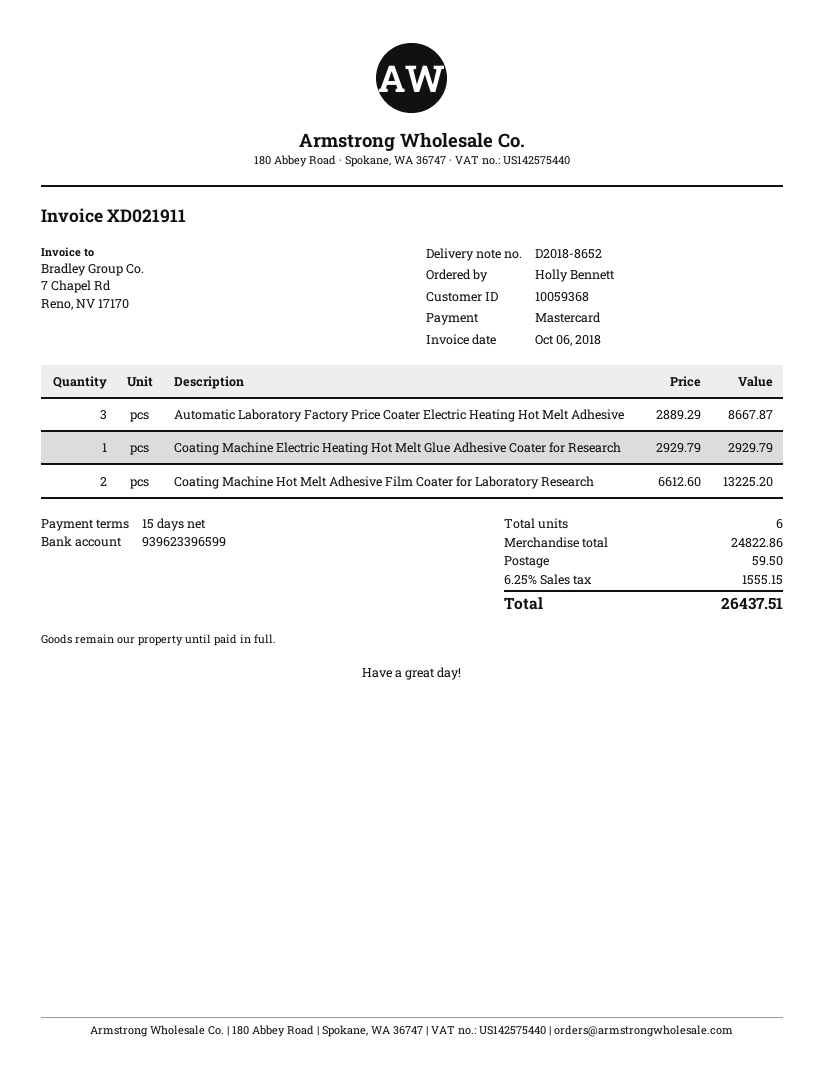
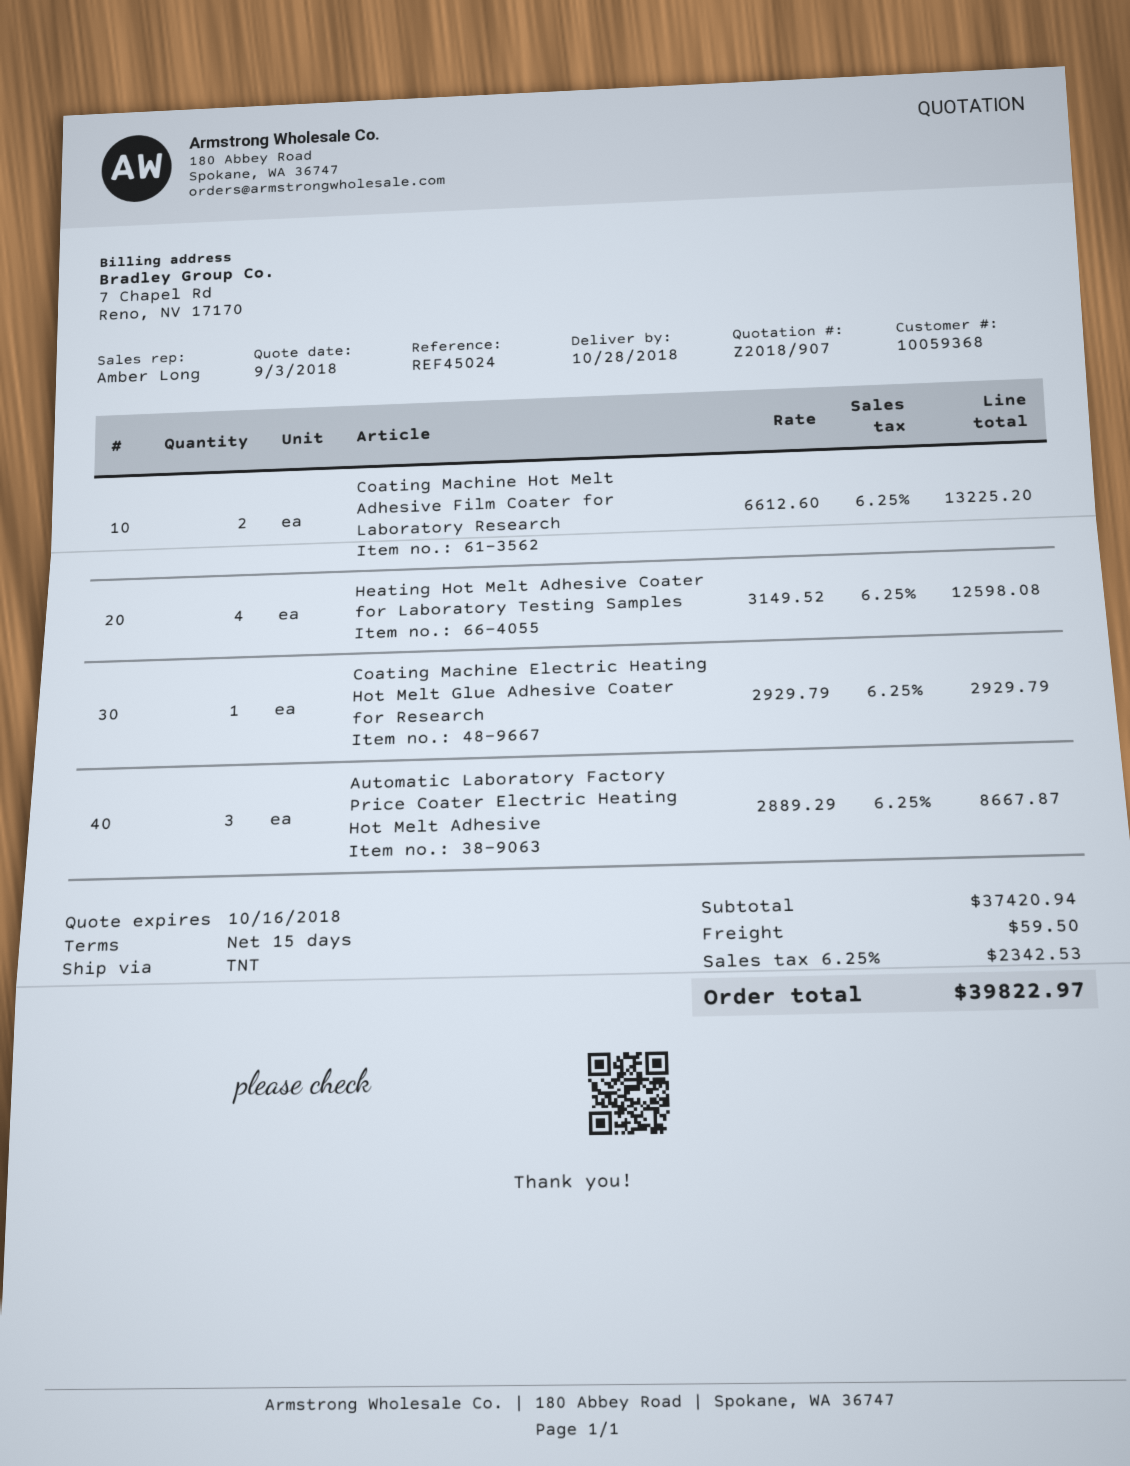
Heating Hot Melt Adhesive Coater for Laboratory Testing Samples: none -> 4 x 3149.52 = 12598.08
subtotal: 24822.86 -> 37420.94
tax: 6.25% = 1555.15 -> 6.25% = 2342.53
total: 26437.51 -> 39822.97

